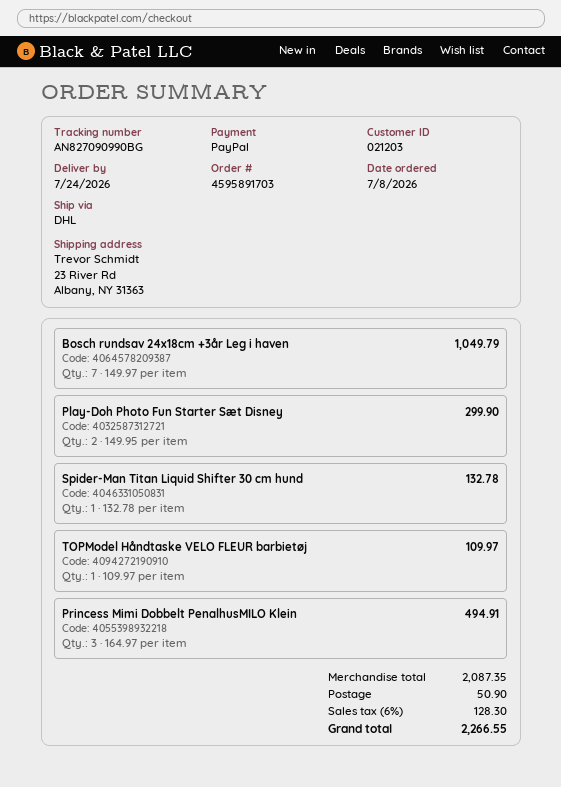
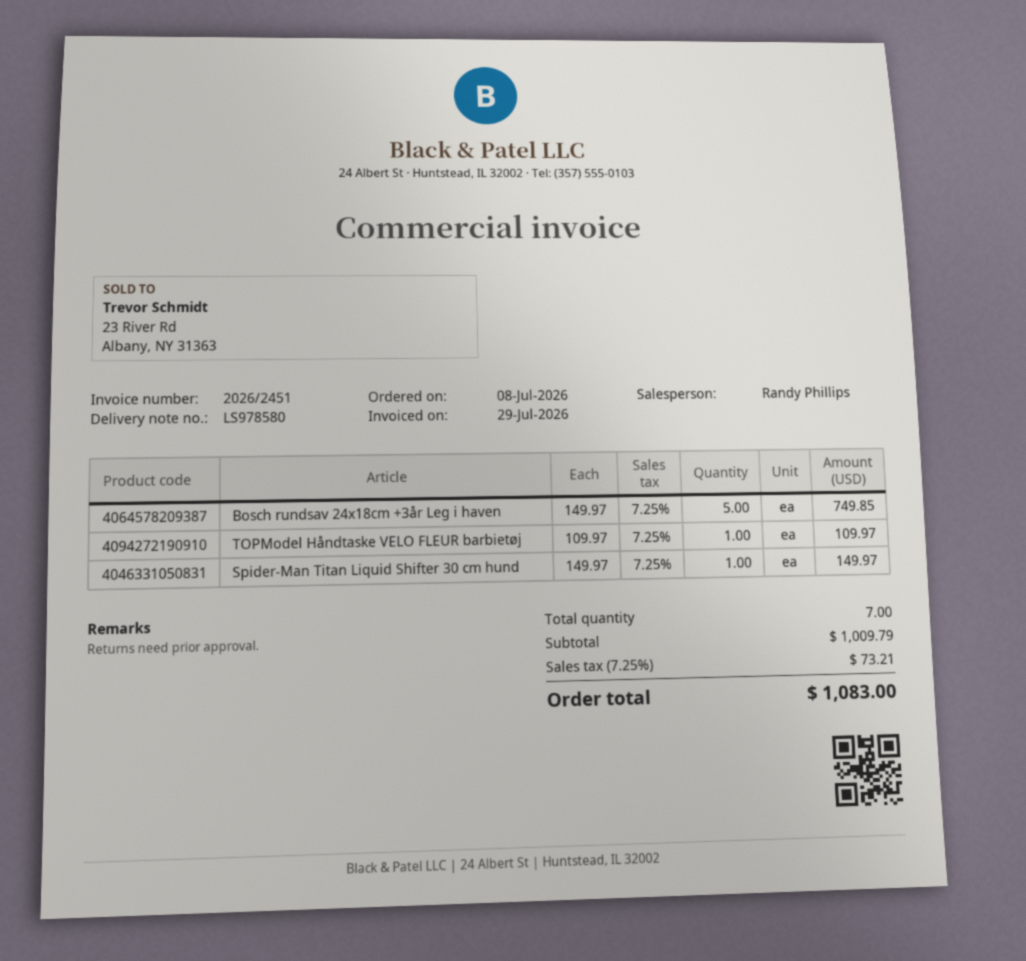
Bosch rundsav 24x18cm +3år Leg i haven: 7 x 149.97 = 1049.79 -> 5 x 149.97 = 749.85
Play-Doh Photo Fun Starter Sæt Disney: 2 x 149.95 = 299.90 -> none
Spider-Man Titan Liquid Shifter 30 cm hund: 1 x 132.78 = 132.78 -> 1 x 149.97 = 149.97
Princess Mimi Dobbelt PenalhusMILO Klein: 3 x 164.97 = 494.91 -> none
subtotal: 2087.35 -> 1009.79
shipping: 50.90 -> none
tax: 6% = 128.30 -> 7.25% = 73.21
total: 2266.55 -> 1083.00

